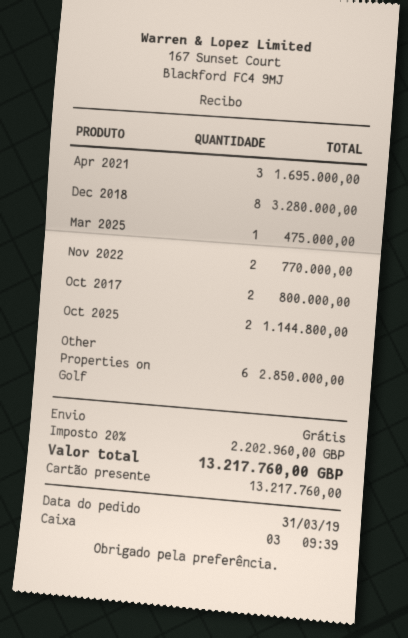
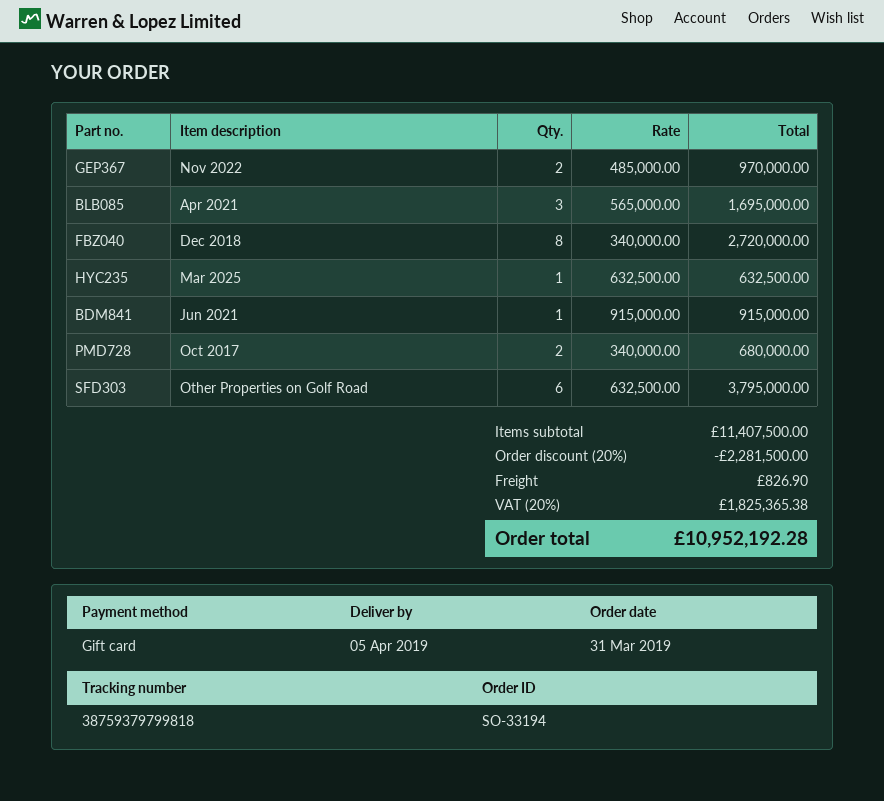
Dec 2018: 8 for 3280000.00 -> 8 for 2720000.00
Mar 2025: 1 for 475000.00 -> 1 for 632500.00
Nov 2022: 2 for 770000.00 -> 2 for 970000.00
Oct 2017: 2 for 800000.00 -> 2 for 680000.00
Oct 2025: 2 for 1144800.00 -> none
Other Properties on Golf: 6 for 2850000.00 -> 6 for 3795000.00
Jun 2021: none -> 1 for 915000.00
discount: none -> 20% = 2281500.00
shipping: 0.00 -> 826.90
tax: 20% = 2202960.00 -> 20% = 1825365.38
total: 13217760.00 -> 10952192.28

